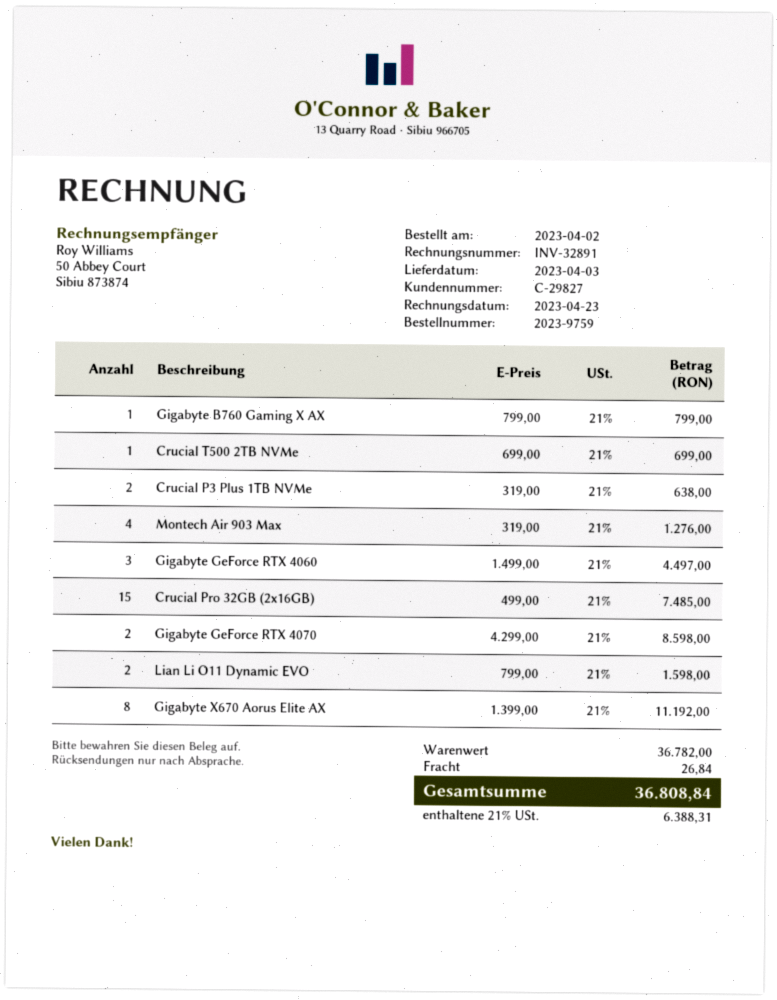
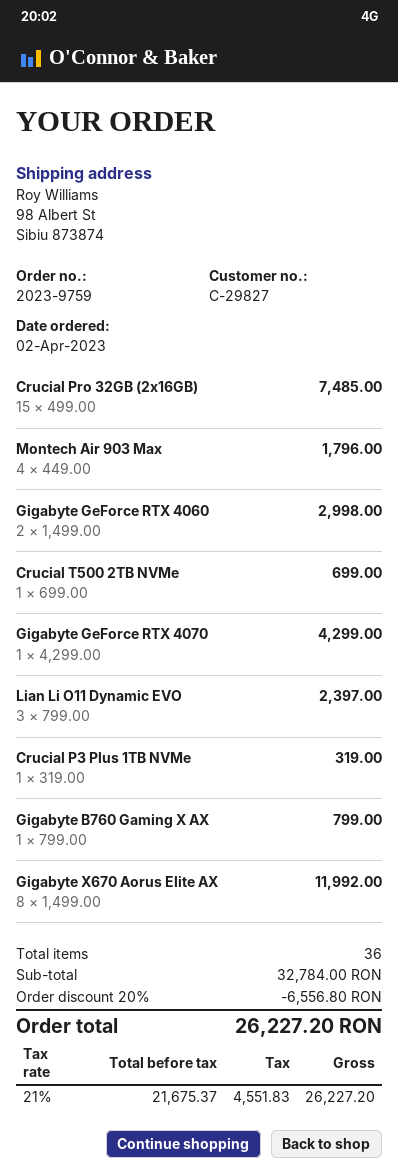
Crucial P3 Plus 1TB NVMe: 2 x 319.00 = 638.00 -> 1 x 319.00 = 319.00
Montech Air 903 Max: 4 x 319.00 = 1276.00 -> 4 x 449.00 = 1796.00
Gigabyte GeForce RTX 4060: 3 x 1499.00 = 4497.00 -> 2 x 1499.00 = 2998.00
Gigabyte GeForce RTX 4070: 2 x 4299.00 = 8598.00 -> 1 x 4299.00 = 4299.00
Lian Li O11 Dynamic EVO: 2 x 799.00 = 1598.00 -> 3 x 799.00 = 2397.00
Gigabyte X670 Aorus Elite AX: 8 x 1399.00 = 11192.00 -> 8 x 1499.00 = 11992.00
subtotal: 36782.00 -> 32784.00
discount: none -> 20% = 6556.80
shipping: 26.84 -> none
tax: 21% = 6388.31 -> 21% = 4551.83
total: 36808.84 -> 26227.20

